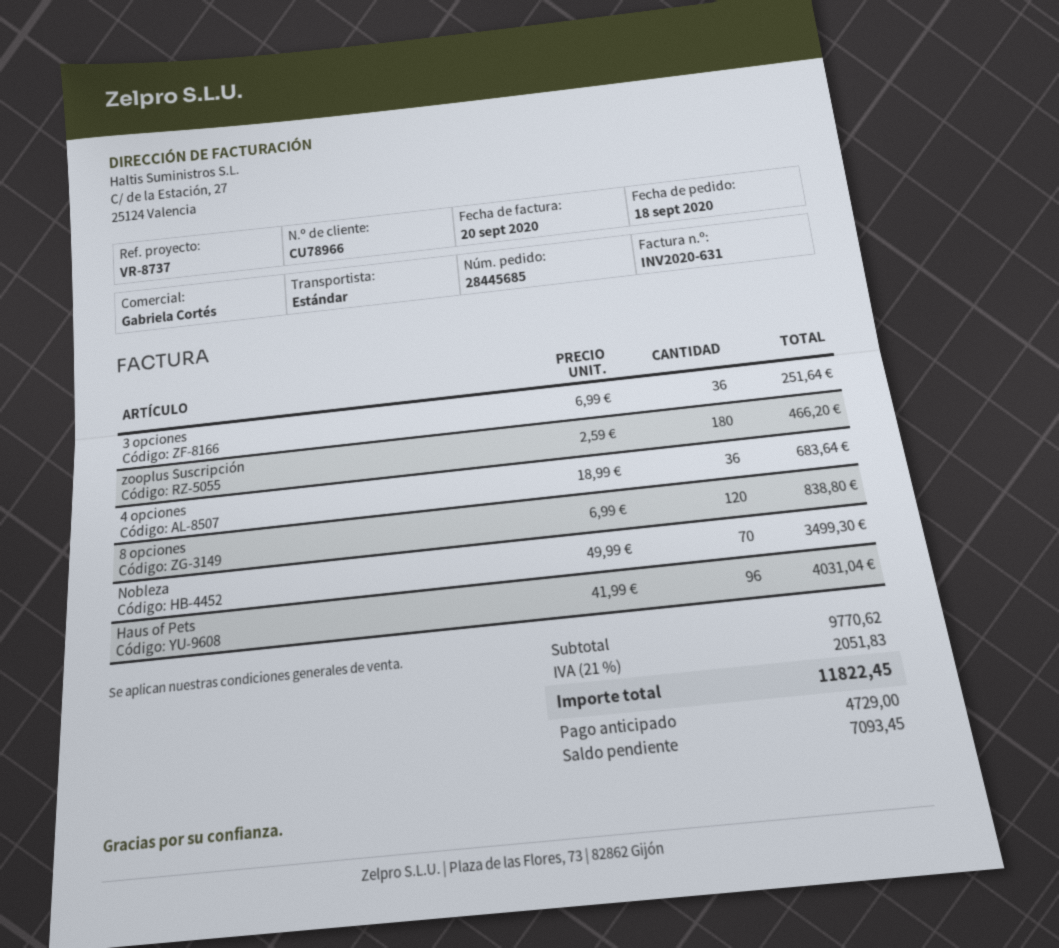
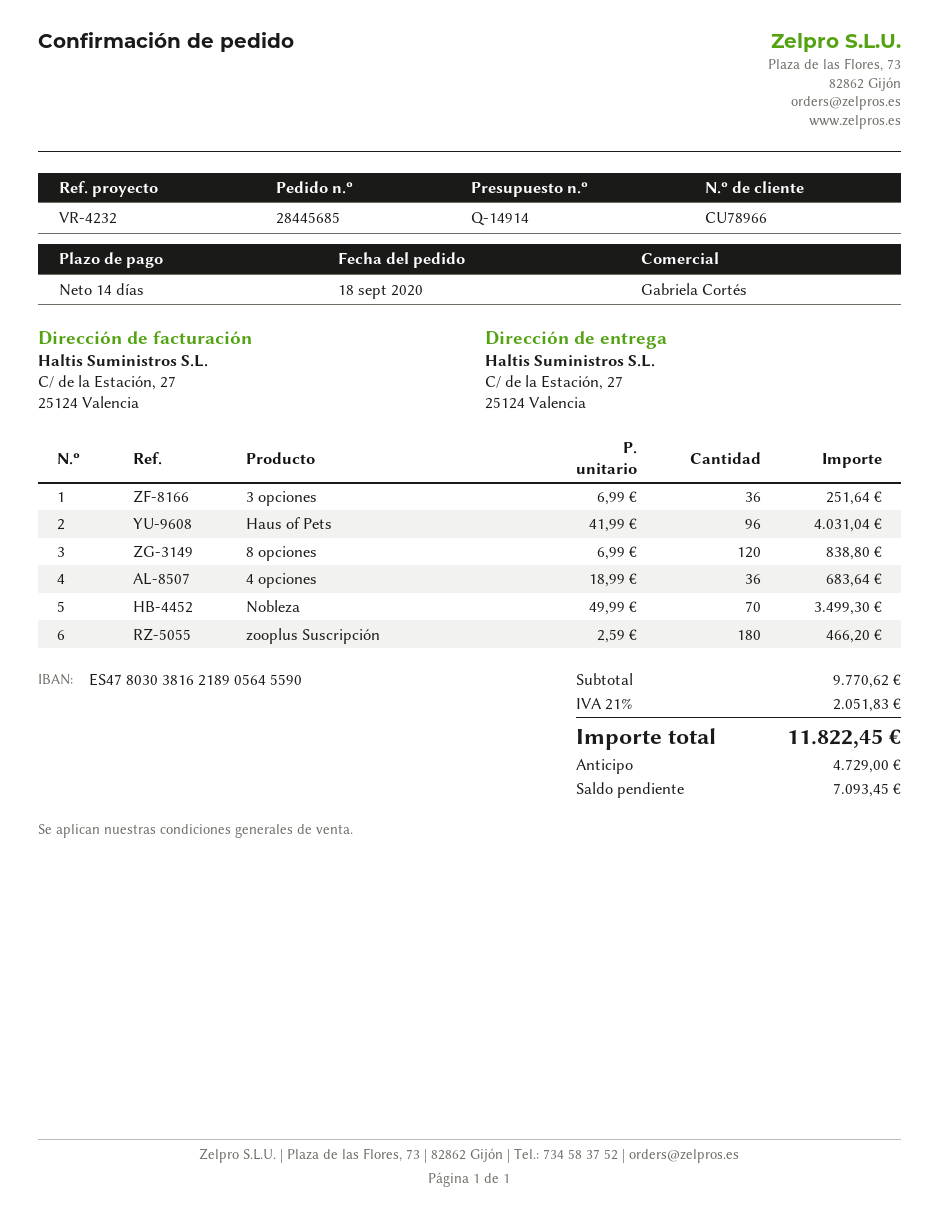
reference: VR-8737 -> VR-4232

